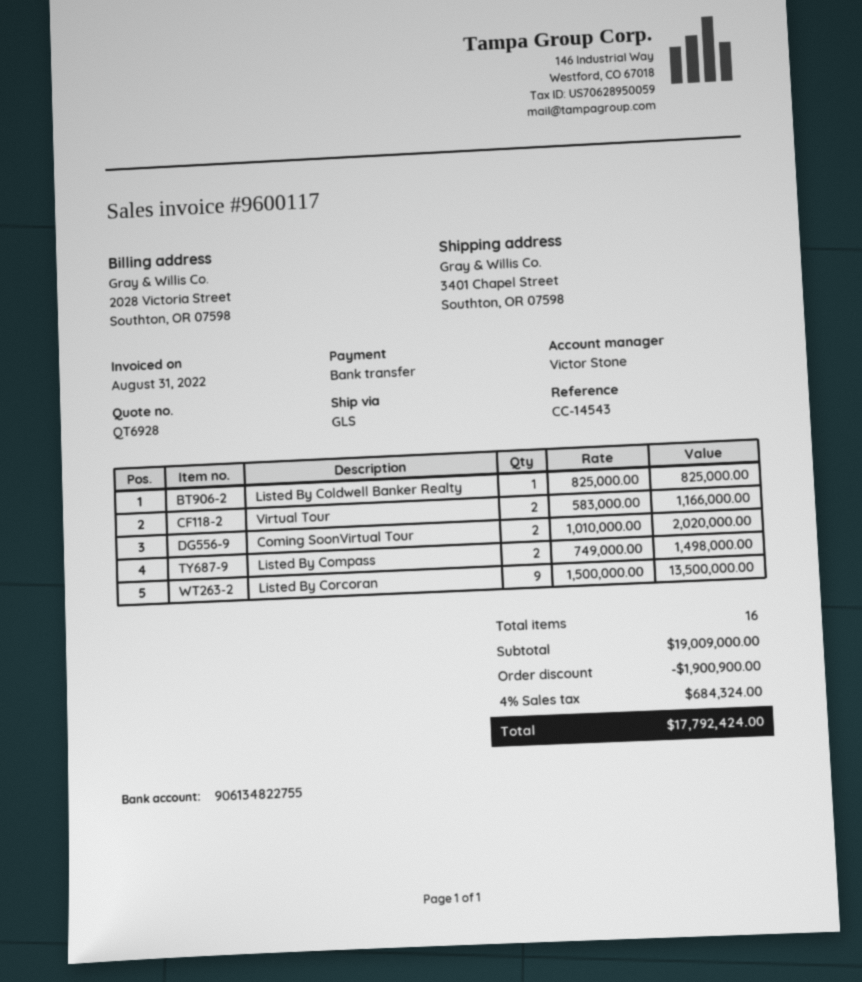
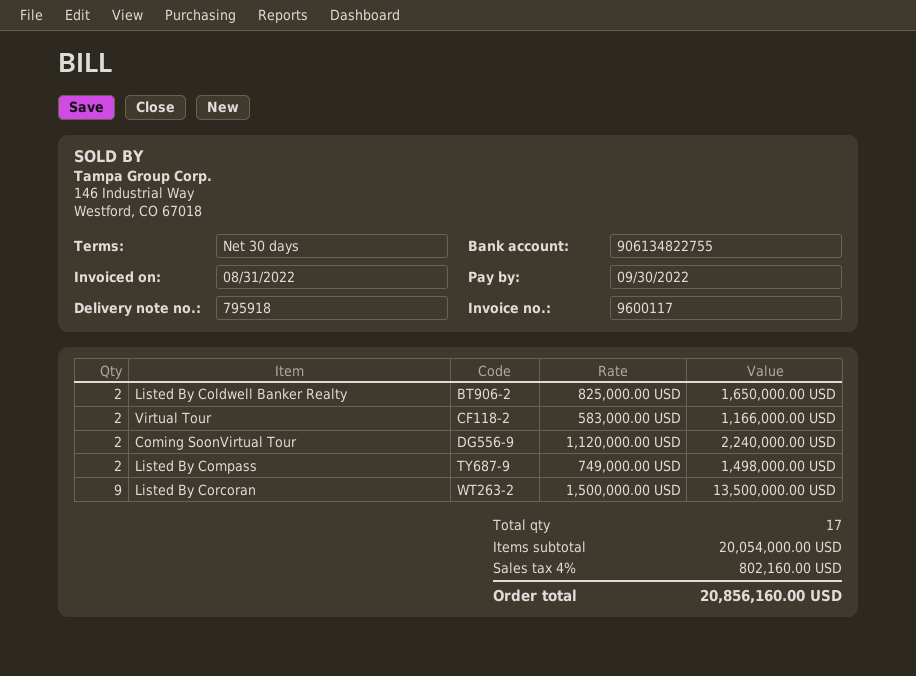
Listed By Coldwell Banker Realty: 1 x 825000.00 = 825000.00 -> 2 x 825000.00 = 1650000.00
Coming SoonVirtual Tour: 2 x 1010000.00 = 2020000.00 -> 2 x 1120000.00 = 2240000.00
total quantity: 16 -> 17
subtotal: 19009000.00 -> 20054000.00
discount: 1900900.00 -> none
tax: 4% = 684324.00 -> 4% = 802160.00
total: 17792424.00 -> 20856160.00

